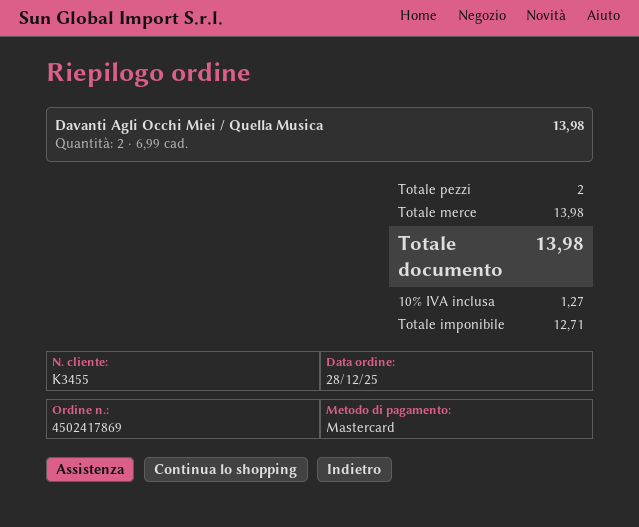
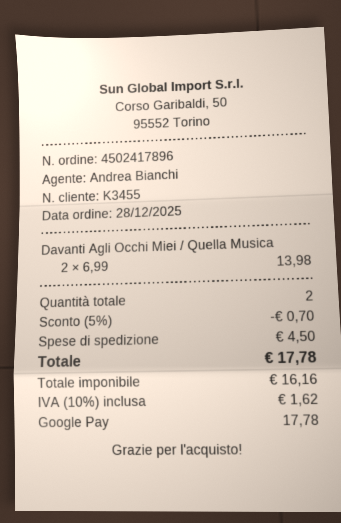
order number: 4502417869 -> 4502417896
payment method: Mastercard -> Google Pay
discount: none -> 5% = 0.70
shipping: none -> 4.50
net: 12.71 -> 16.16
tax: 10% = 1.27 -> 10% = 1.62
total: 13.98 -> 17.78

